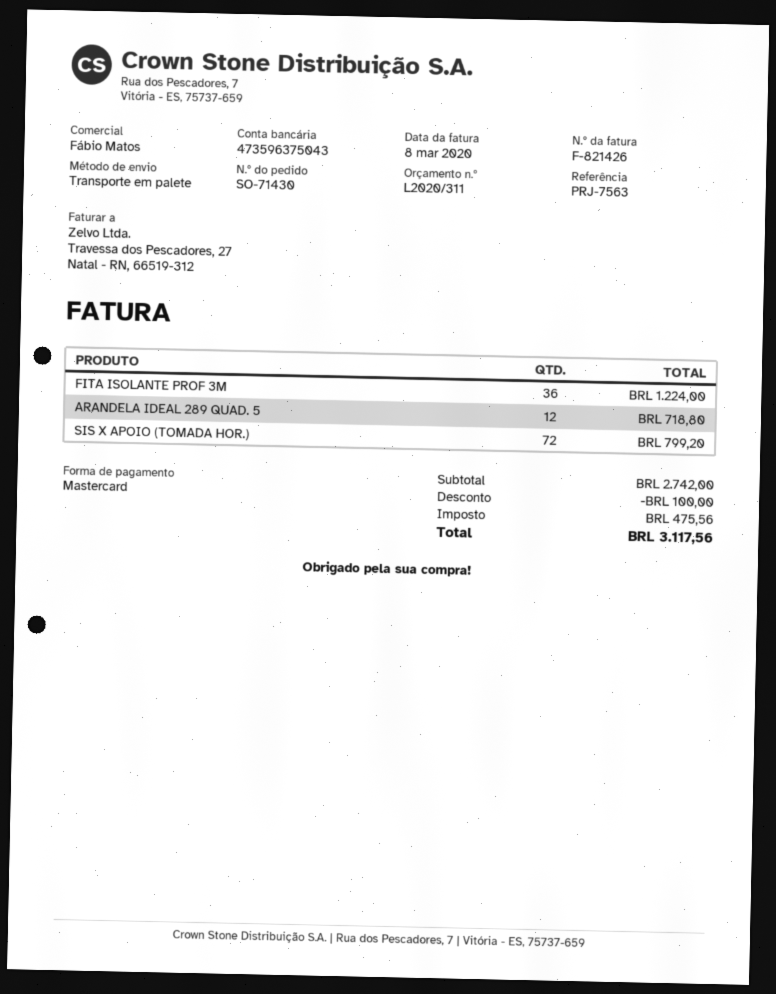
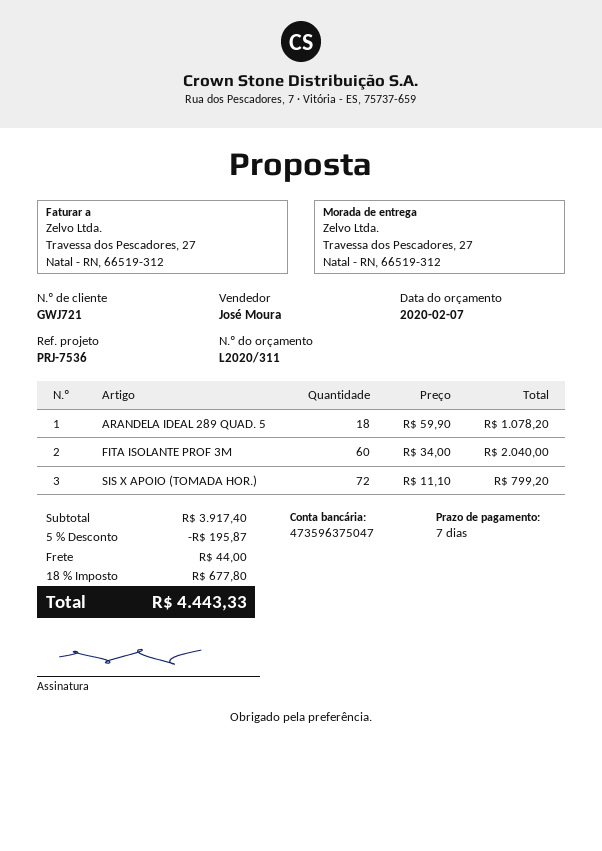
reference: PRJ-7563 -> PRJ-7536
sales rep: Fábio Matos -> José Moura
bank account: 473596375043 -> 473596375047
FITA ISOLANTE PROF 3M: 36 for 1224.00 -> 60 for 2040.00
ARANDELA IDEAL 289 QUAD. 5: 12 for 718.80 -> 18 for 1078.20
subtotal: 2742.00 -> 3917.40
discount: 100.00 -> 195.87
shipping: none -> 44.00
tax: 475.56 -> 677.80
total: 3117.56 -> 4443.33

